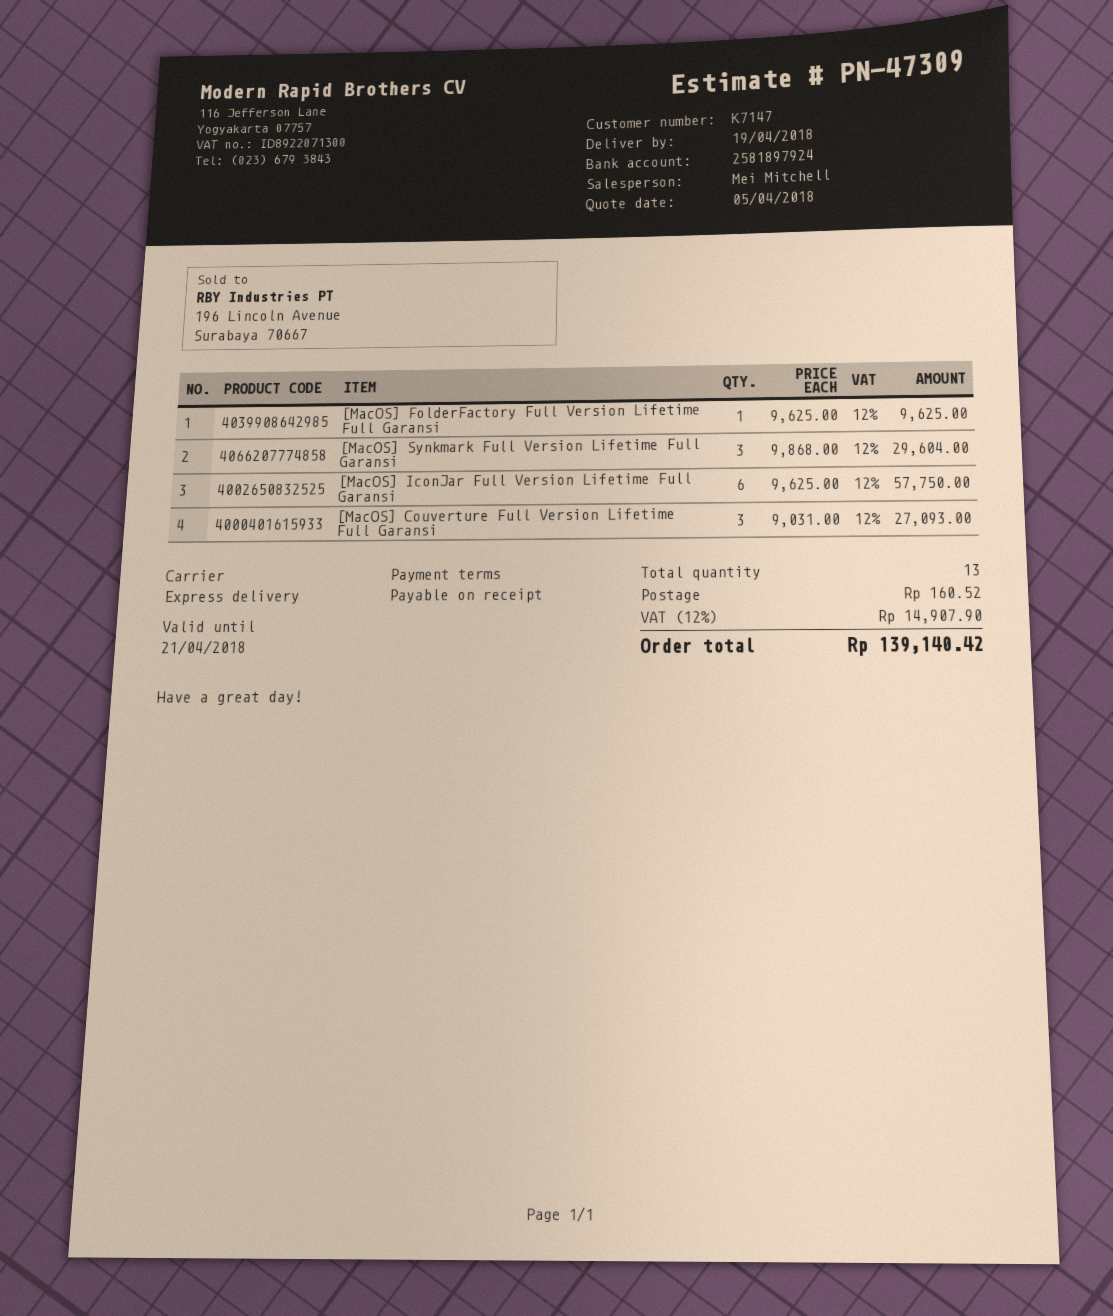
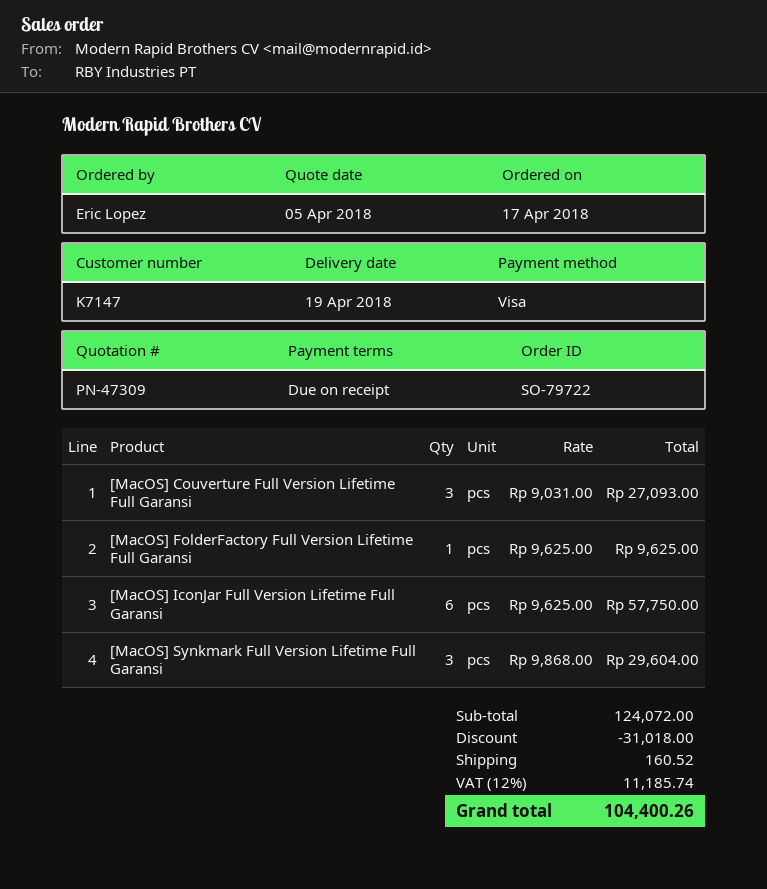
discount: none -> 31018.00
tax: 12% = 14907.90 -> 12% = 11185.74
total: 139140.42 -> 104400.26

